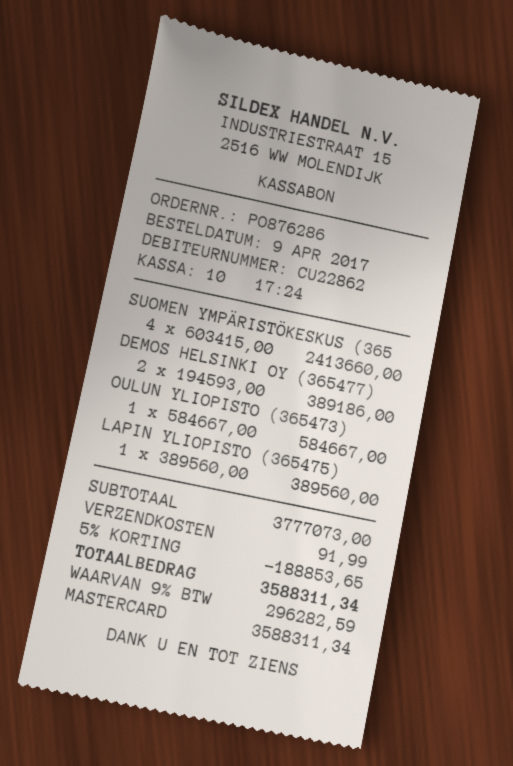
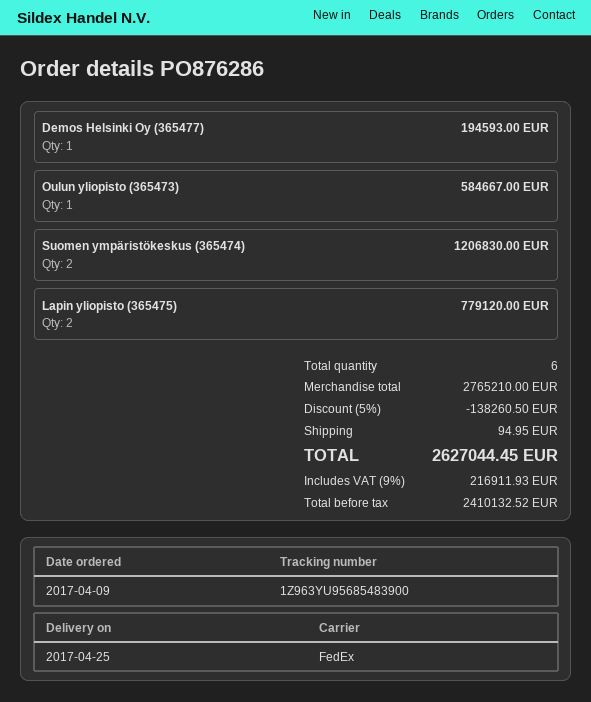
SUOMEN YMPÄRISTÖKESKUS (365: 4 for 2413660.00 -> 2 for 1206830.00
DEMOS HELSINKI OY (365477): 2 for 389186.00 -> 1 for 194593.00
LAPIN YLIOPISTO (365475): 1 for 389560.00 -> 2 for 779120.00
subtotal: 3777073.00 -> 2765210.00
discount: 5% = 188853.65 -> 5% = 138260.50
shipping: 91.99 -> 94.95
tax: 9% = 296282.59 -> 9% = 216911.93
total: 3588311.34 -> 2627044.45

